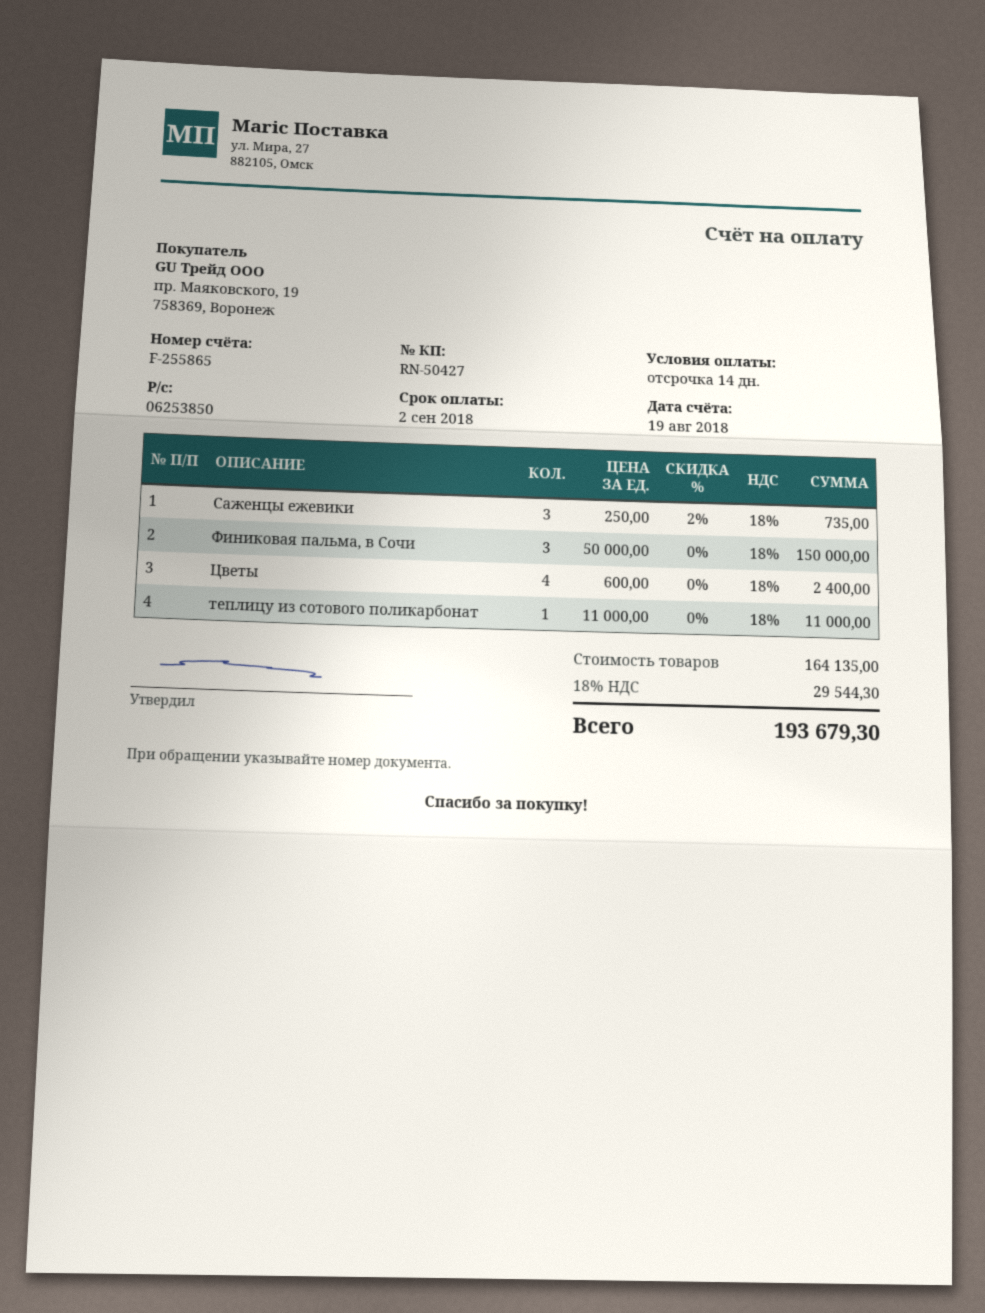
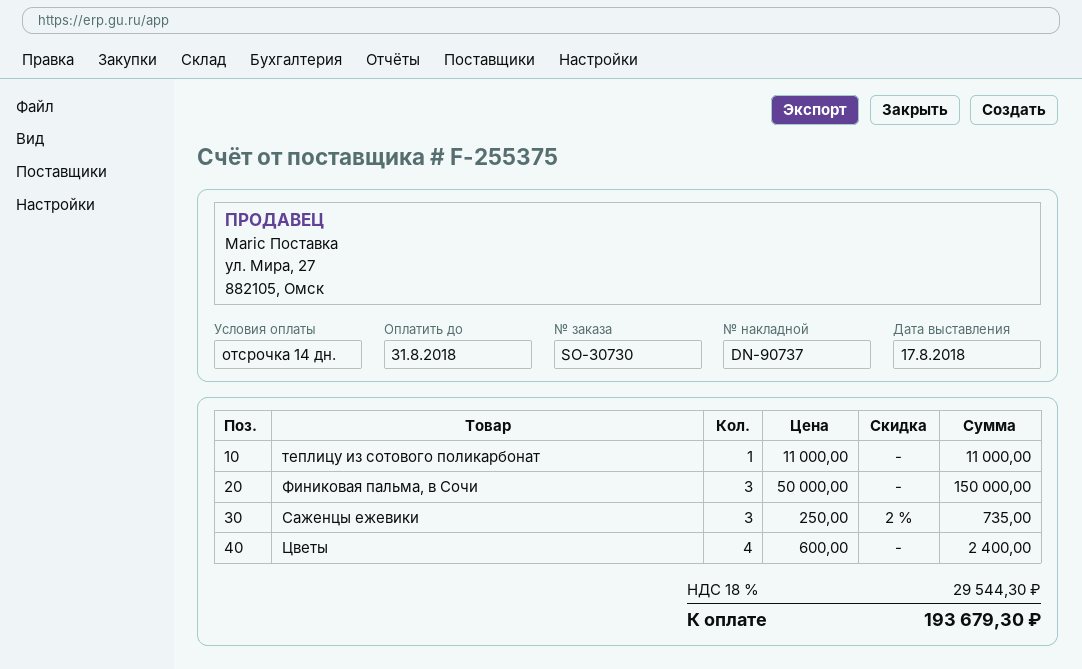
invoice number: F-255865 -> F-255375
invoice date: 2018-08-19 -> 2018-08-17
due date: 2018-09-02 -> 2018-08-31

